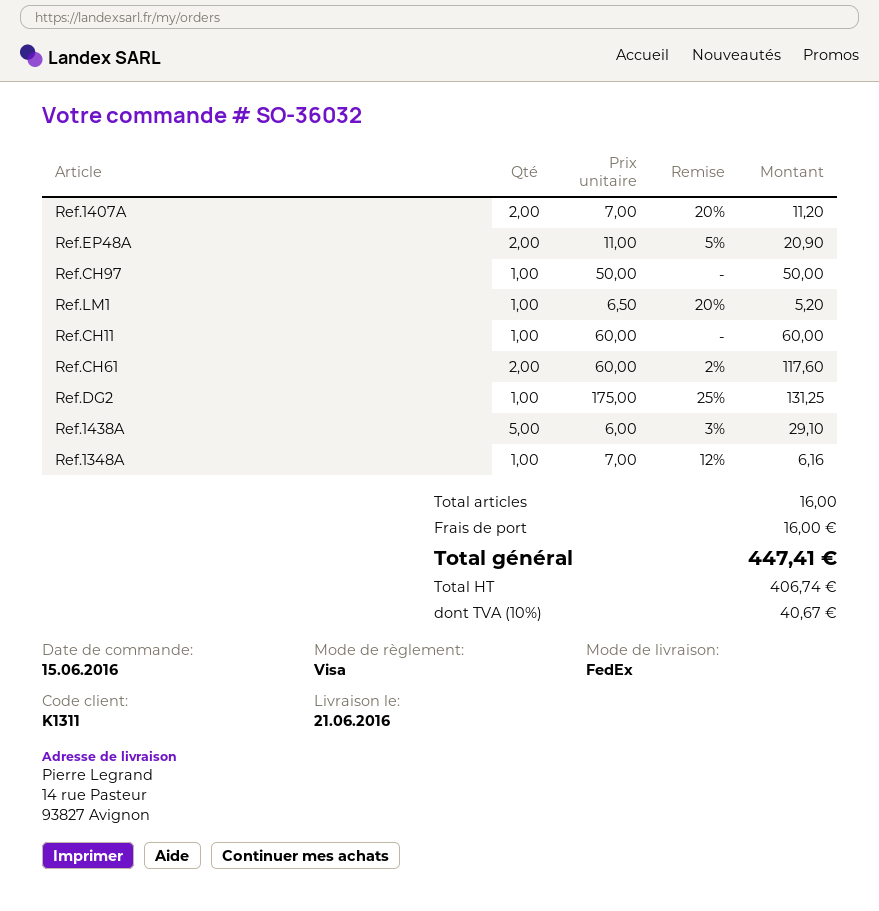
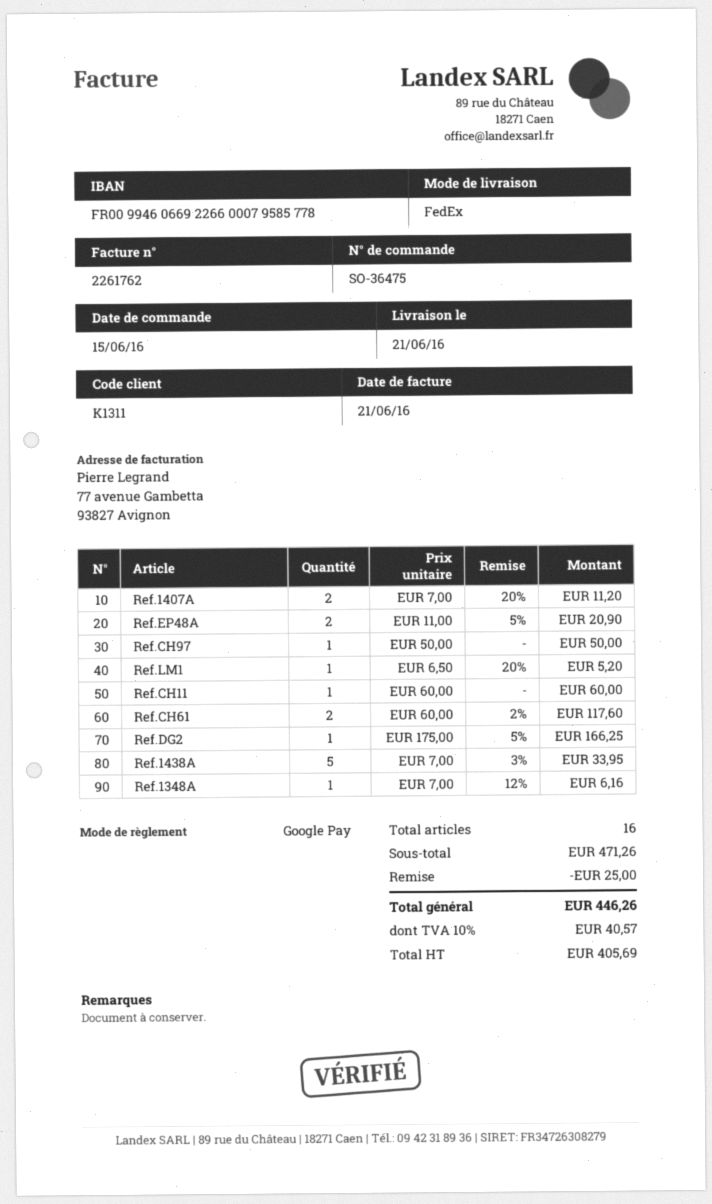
order number: SO-36032 -> SO-36475
payment method: Visa -> Google Pay
Ref.DG2: 1 x 175.00 - 25% = 131.25 -> 1 x 175.00 - 5% = 166.25
Ref.1438A: 5 x 6.00 - 3% = 29.10 -> 5 x 7.00 - 3% = 33.95
discount: none -> 25.00
shipping: 16.00 -> none
net: 406.74 -> 405.69
tax: 10% = 40.67 -> 10% = 40.57
total: 447.41 -> 446.26

